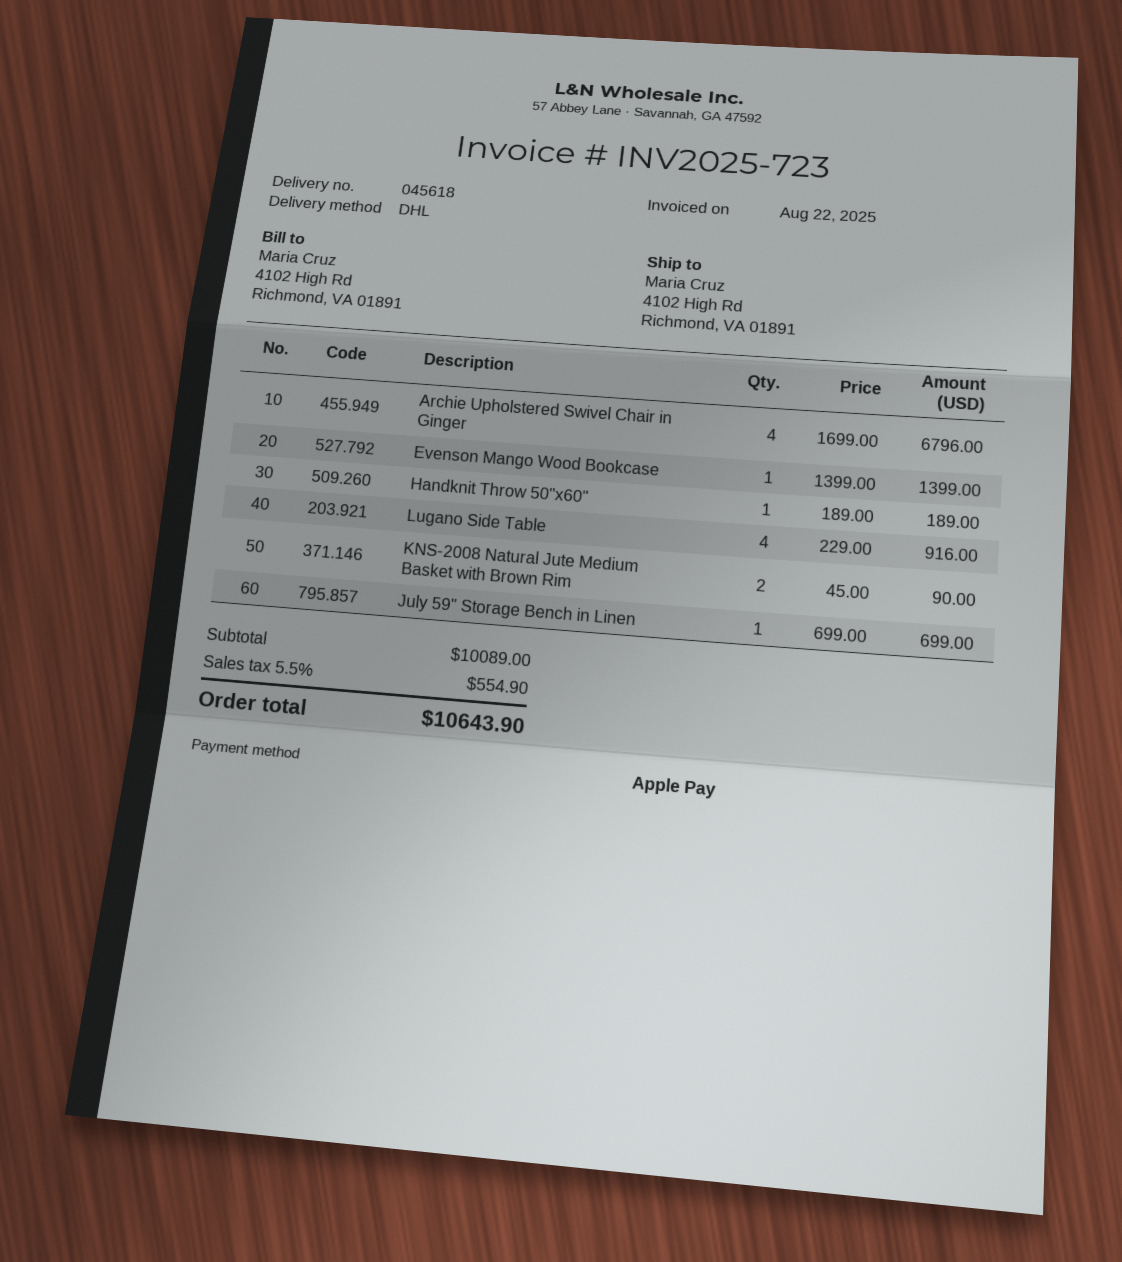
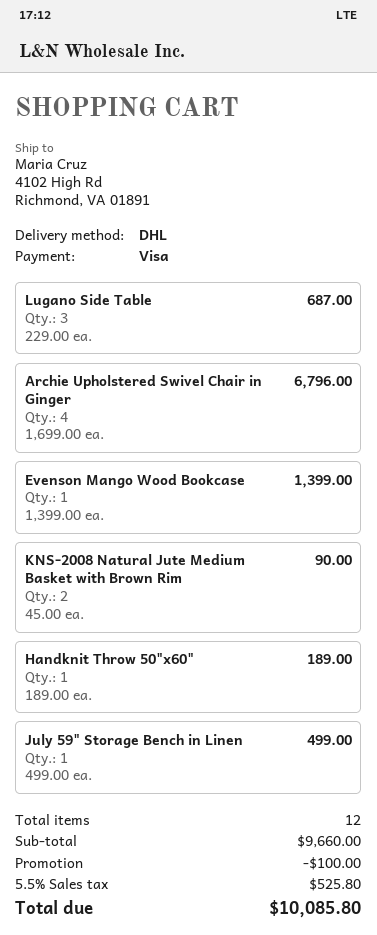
payment method: Apple Pay -> Visa
Lugano Side Table: 4 x 229.00 = 916.00 -> 3 x 229.00 = 687.00
July 59" Storage Bench in Linen: 1 x 699.00 = 699.00 -> 1 x 499.00 = 499.00
subtotal: 10089.00 -> 9660.00
discount: none -> 100.00
tax: 5.5% = 554.90 -> 5.5% = 525.80
total: 10643.90 -> 10085.80

